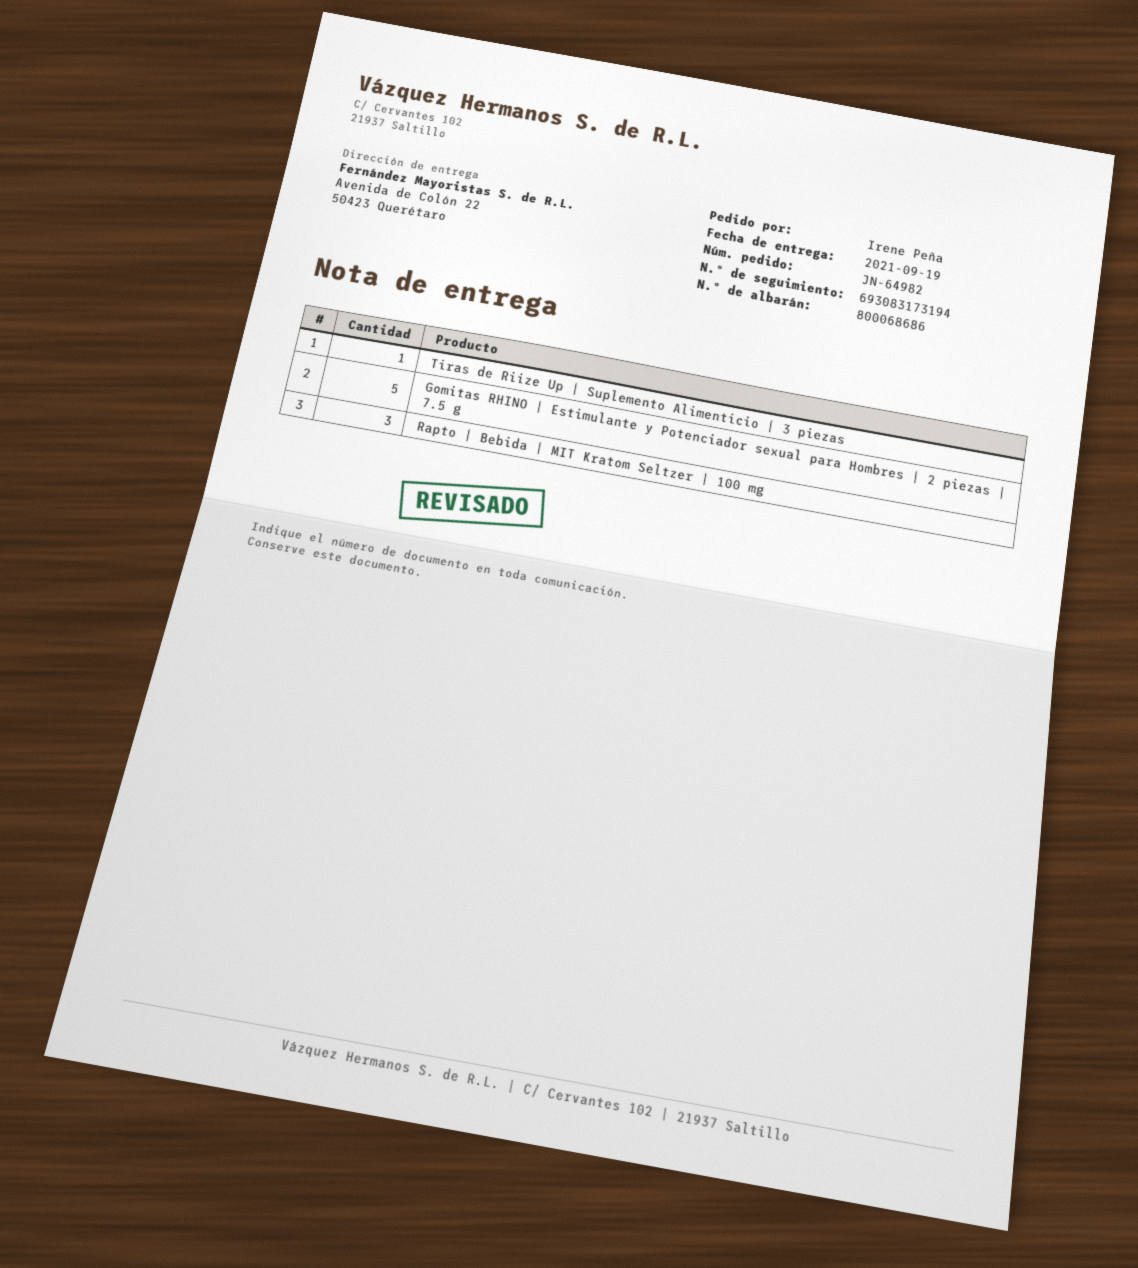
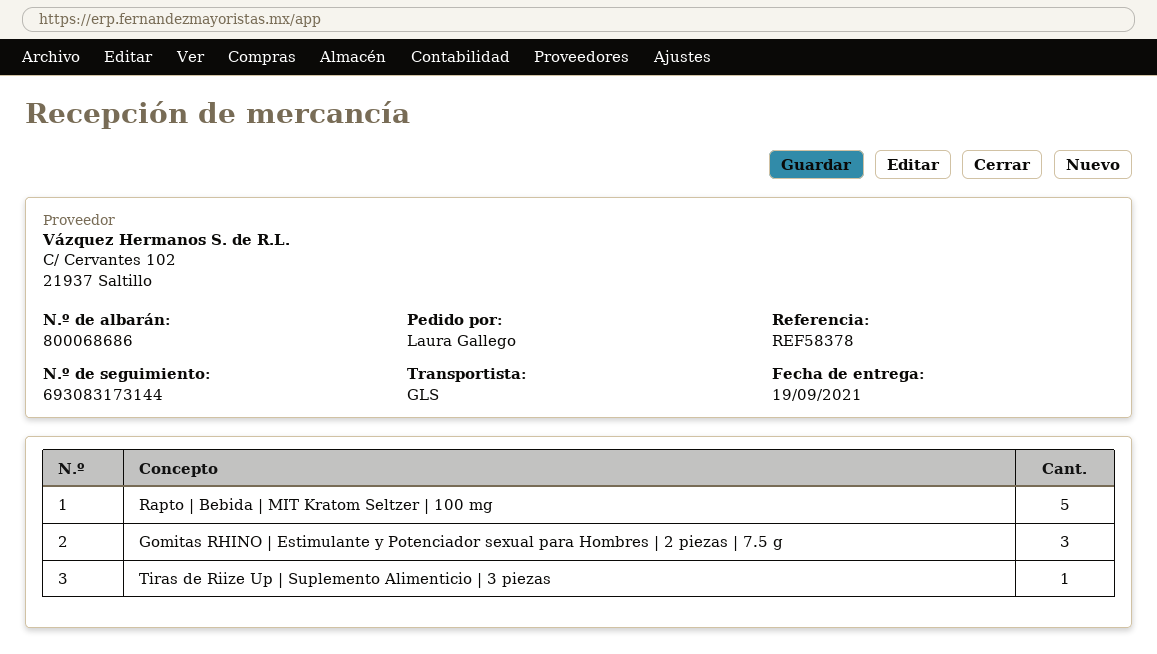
ordered by: Irene Peña -> Laura Gallego
tracking number: 693083173194 -> 693083173144
Gomitas RHINO | Estimulante y Potenciador sexual para Hombres | 2 piezas | 7.5 g: 5 -> 3
Rapto | Bebida | MIT Kratom Seltzer | 100 mg: 3 -> 5

